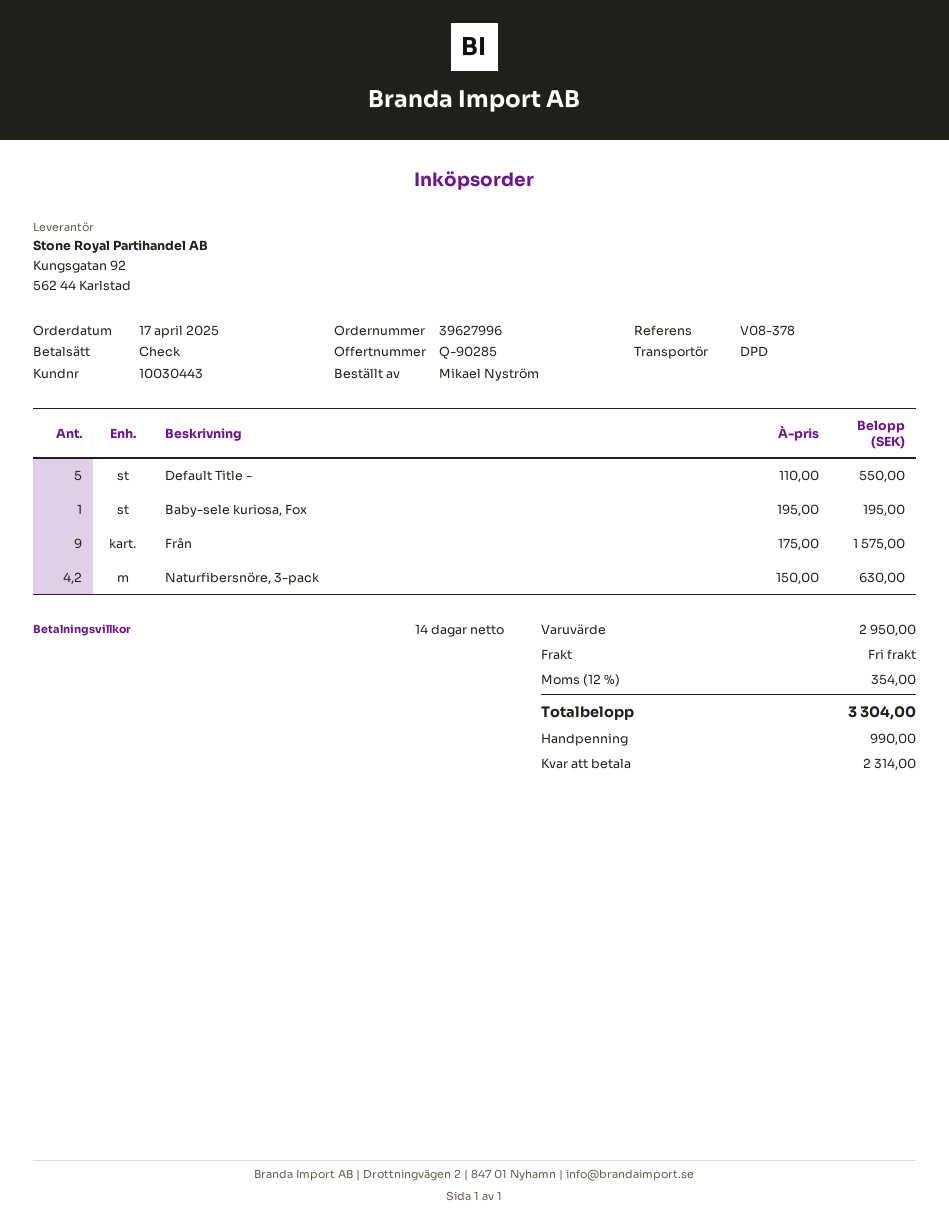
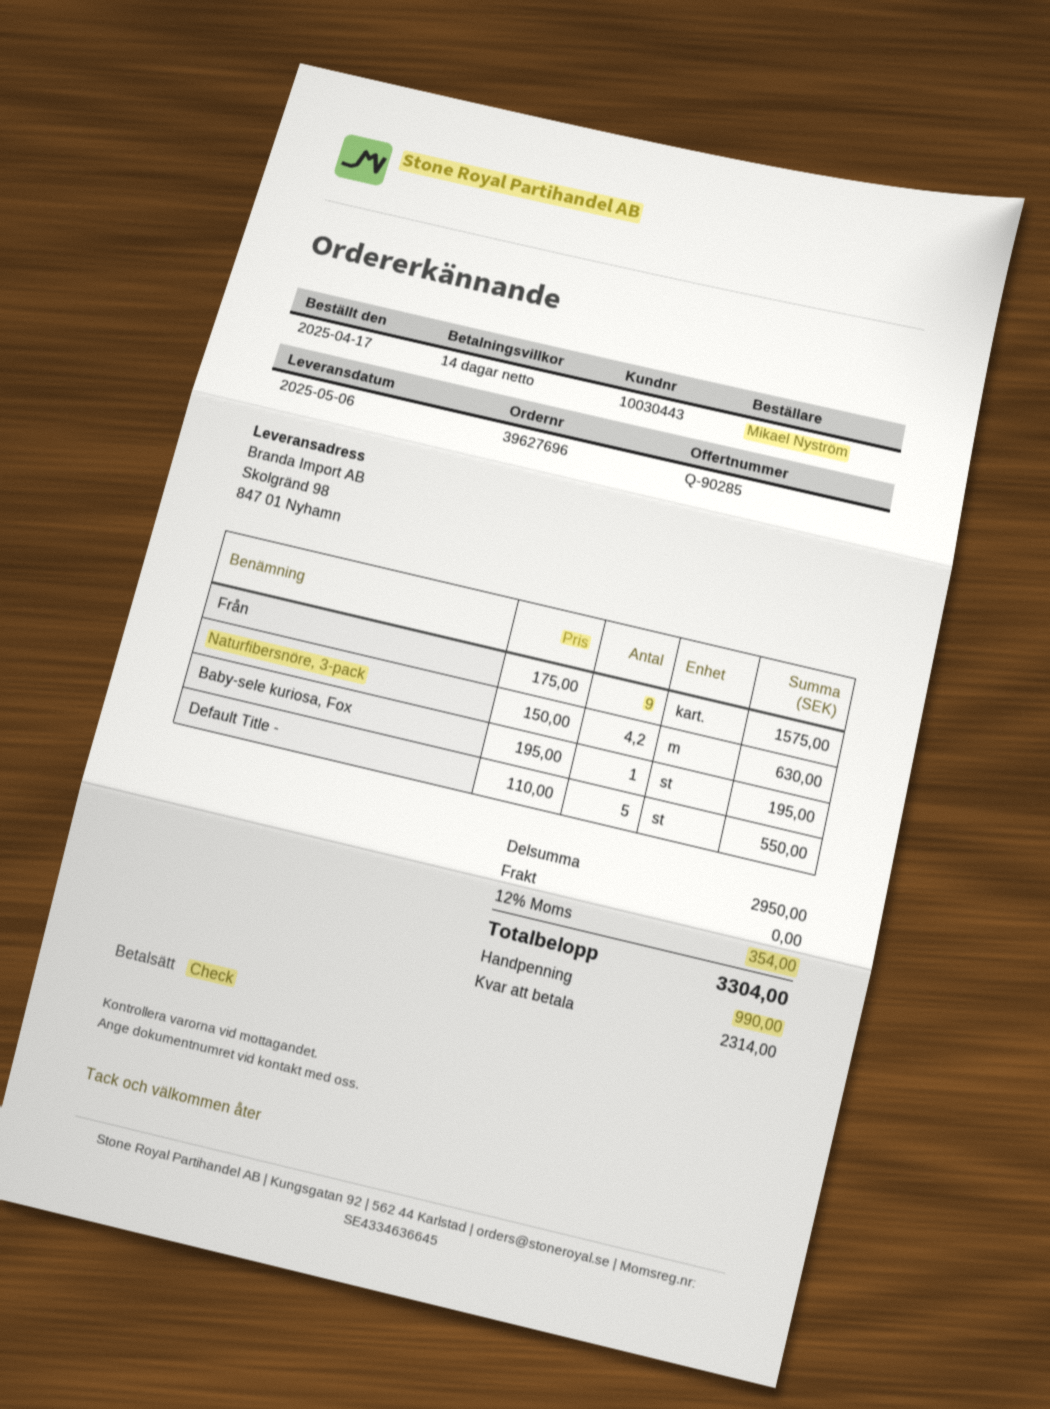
order number: 39627996 -> 39627696

